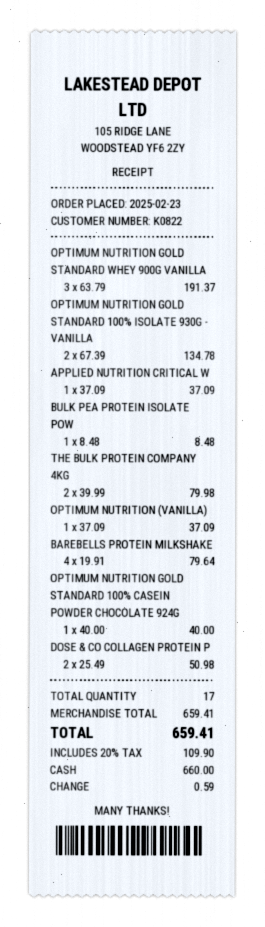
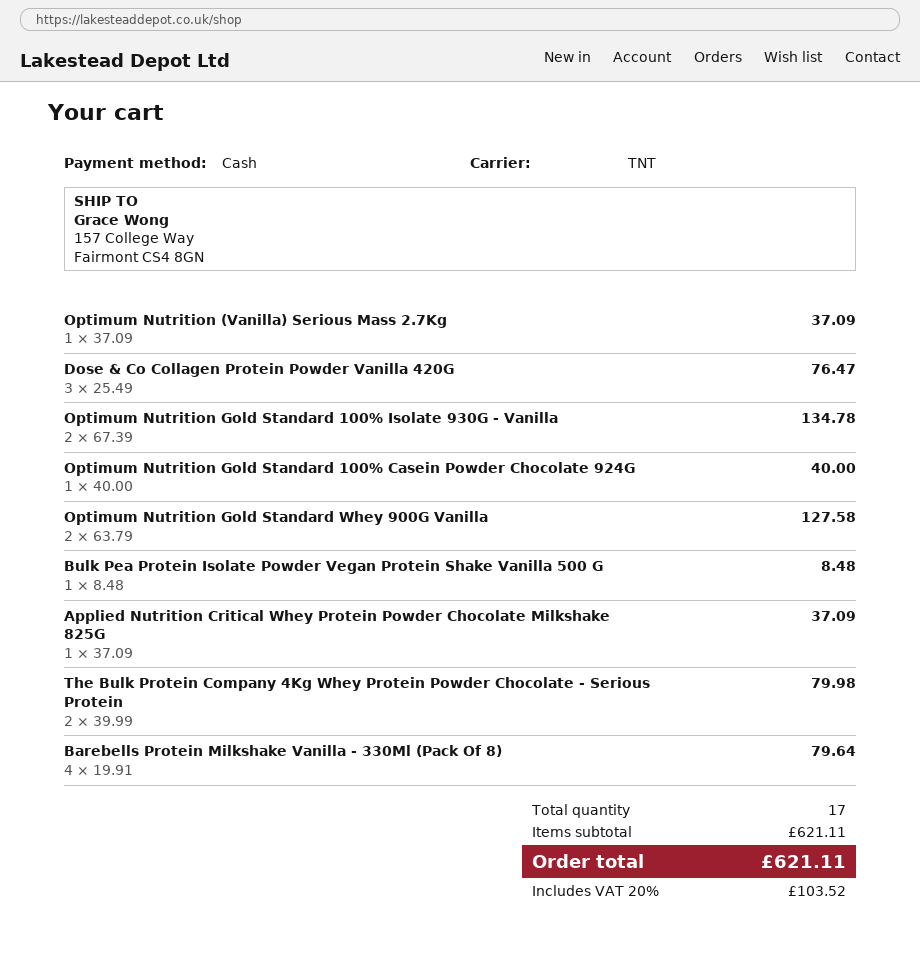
OPTIMUM NUTRITION GOLD STANDARD WHEY 900G VANILLA: 3 x 63.79 = 191.37 -> 2 x 63.79 = 127.58
DOSE & CO COLLAGEN PROTEIN P: 2 x 25.49 = 50.98 -> 3 x 25.49 = 76.47
subtotal: 659.41 -> 621.11
tax: 20% = 109.90 -> 20% = 103.52
total: 659.41 -> 621.11

